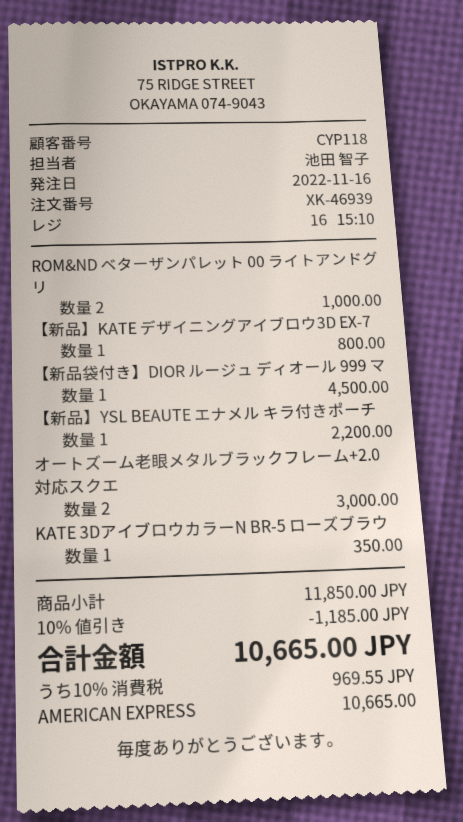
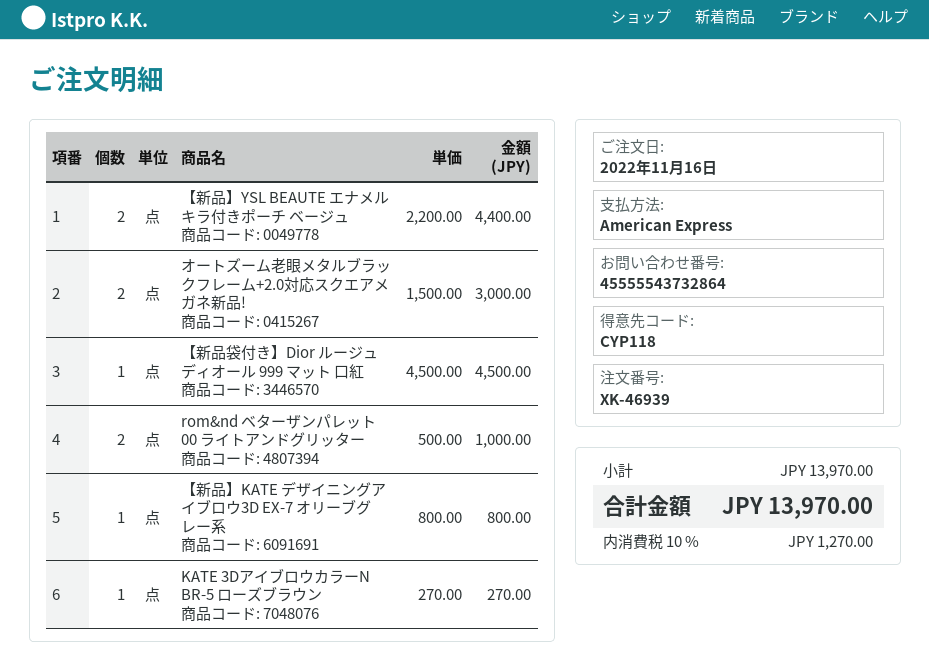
【新品】YSL BEAUTE エナメル キラ付きポーチ: 1 for 2200.00 -> 2 for 4400.00
KATE 3DアイブロウカラーN BR-5 ローズブラウ: 1 for 350.00 -> 1 for 270.00
subtotal: 11850.00 -> 13970.00
discount: 10% = 1185.00 -> none
tax: 10% = 969.55 -> 10% = 1270.00
total: 10665.00 -> 13970.00

